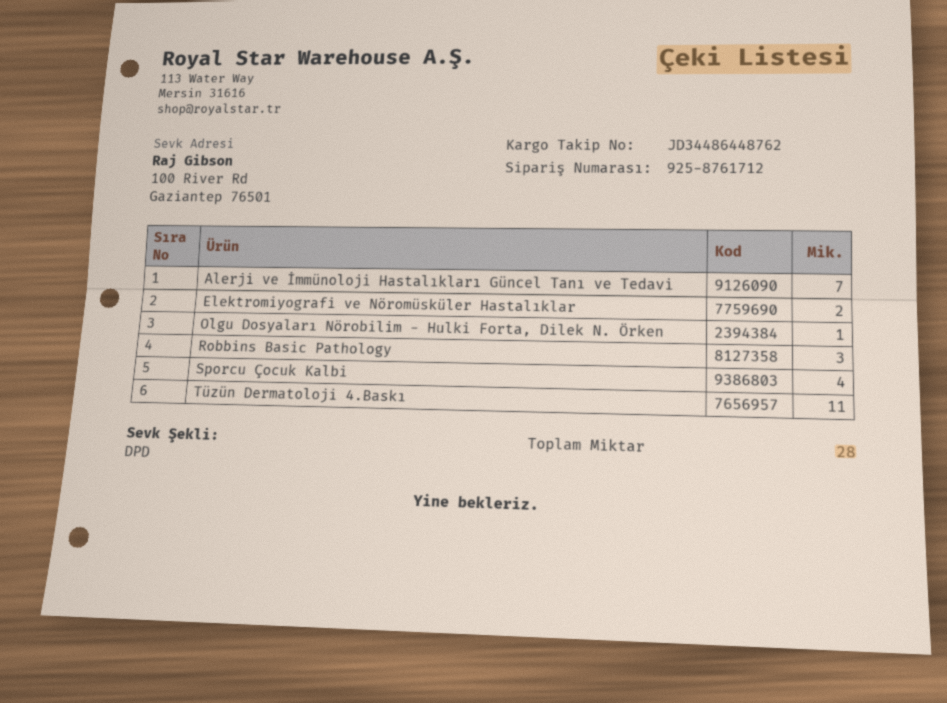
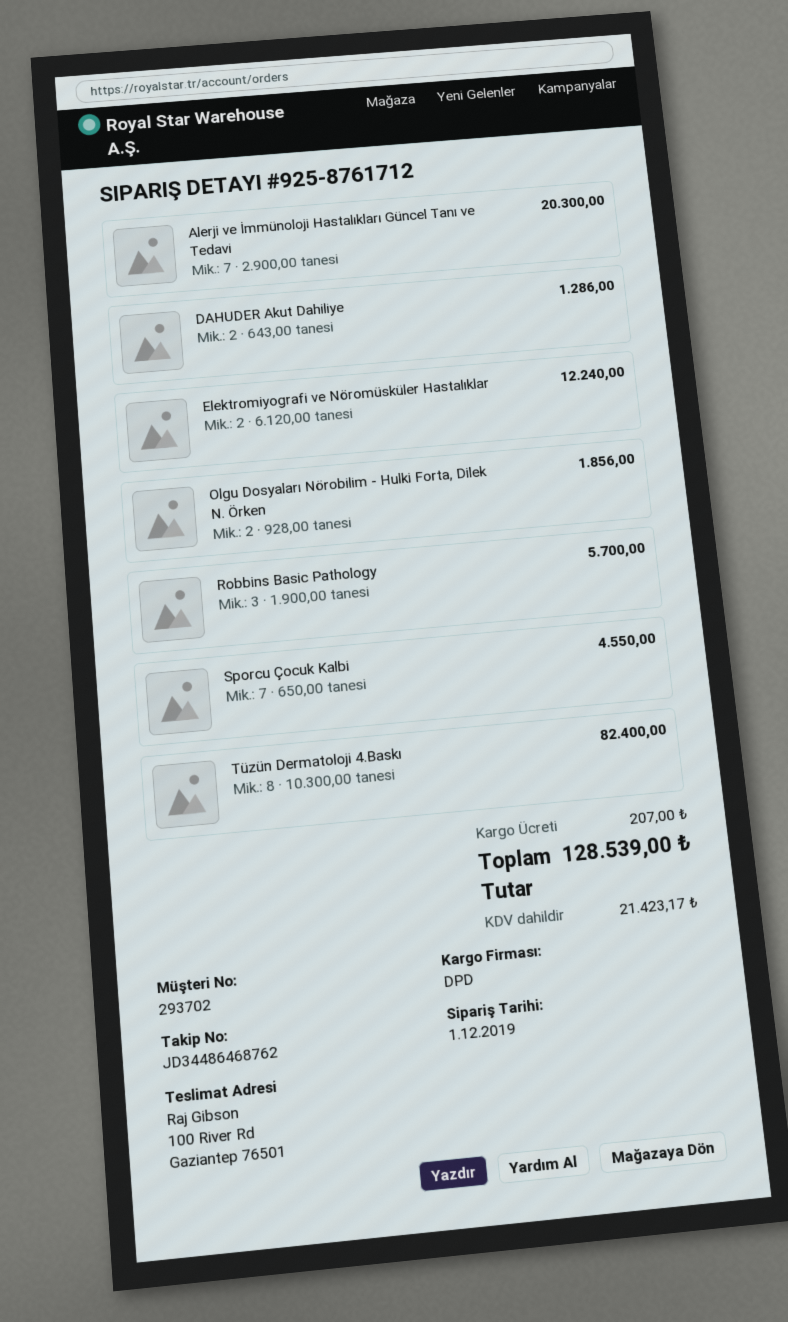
tracking number: JD34486448762 -> JD34486468762
Olgu Dosyaları Nörobilim - Hulki Forta, Dilek N. Örken: 1 -> 2
Sporcu Çocuk Kalbi: 4 -> 7
Tüzün Dermatoloji 4.Baskı: 11 -> 8
DAHUDER Akut Dahiliye: none -> 2

